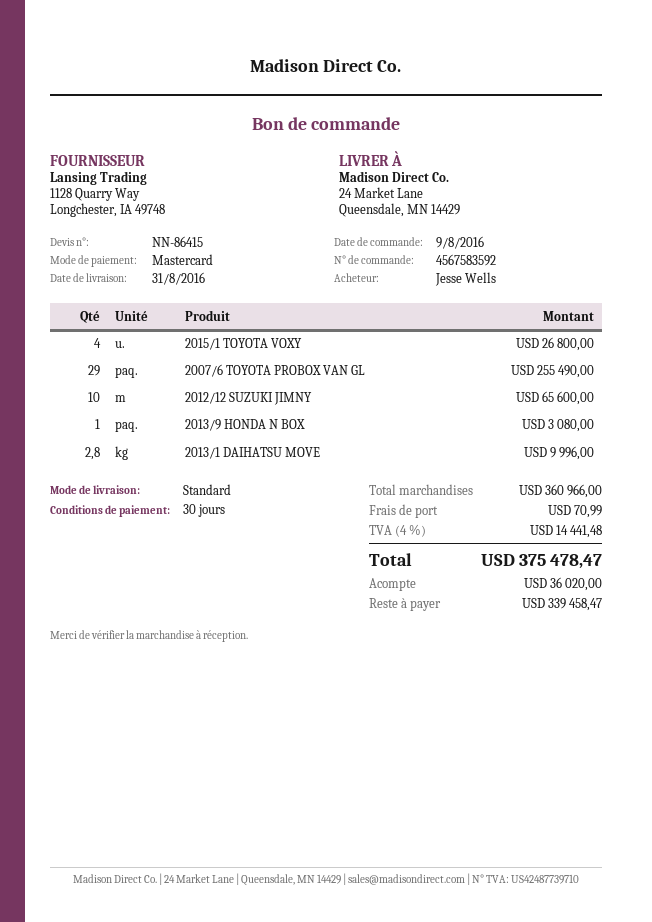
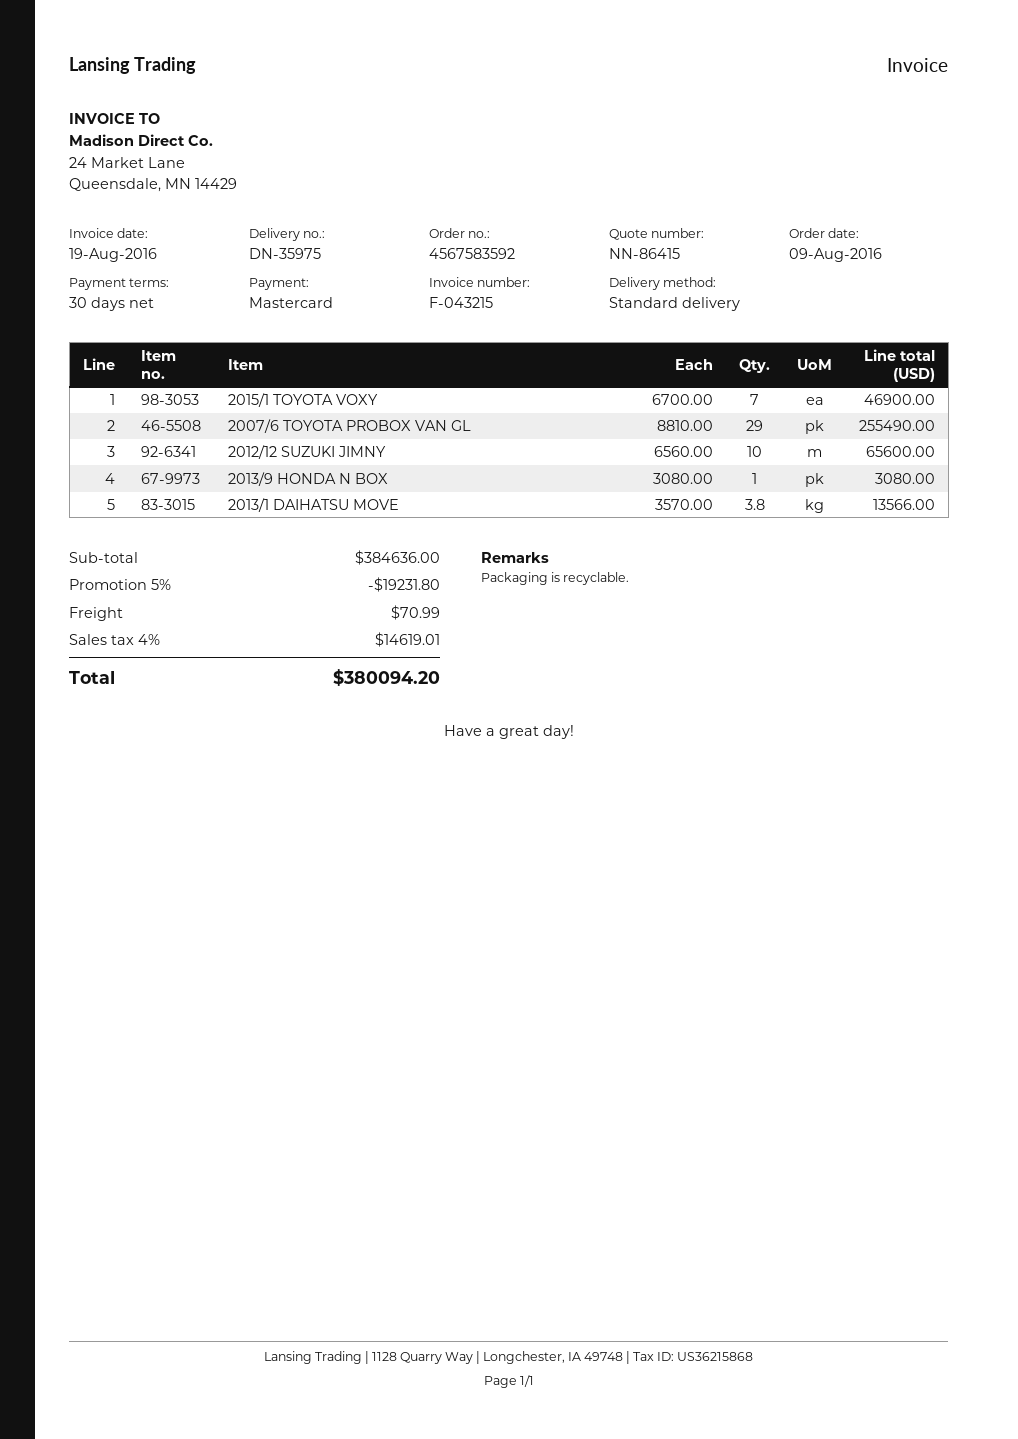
2015/1 TOYOTA VOXY: 4 for 26800.00 -> 7 for 46900.00
2013/1 DAIHATSU MOVE: 2.8 for 9996.00 -> 3.8 for 13566.00
subtotal: 360966.00 -> 384636.00
discount: none -> 5% = 19231.80
tax: 4% = 14441.48 -> 4% = 14619.01
total: 375478.47 -> 380094.20

